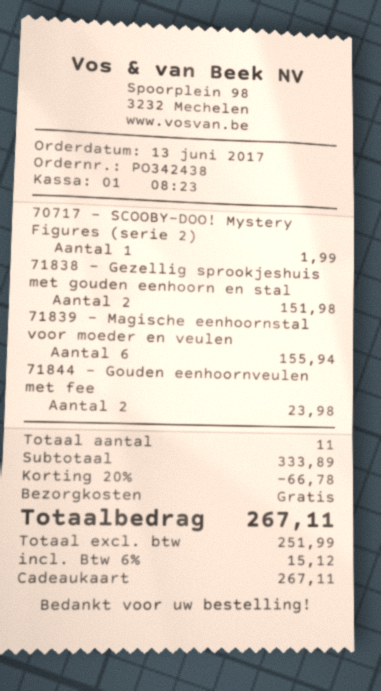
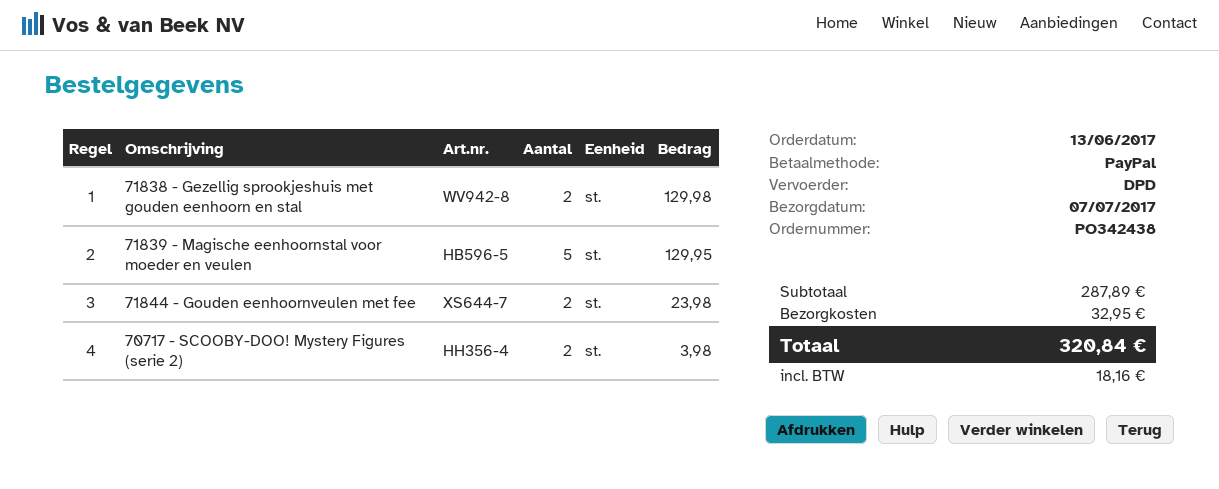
payment method: gift card -> PayPal
70717 - SCOOBY-DOO! Mystery Figures (serie 2): 1 for 1.99 -> 2 for 3.98
71838 - Gezellig sprookjeshuis met gouden eenhoorn en stal: 2 for 151.98 -> 2 for 129.98
71839 - Magische eenhoornstal voor moeder en veulen: 6 for 155.94 -> 5 for 129.95
subtotal: 333.89 -> 287.89
discount: 20% = 66.78 -> none
shipping: 0.00 -> 32.95
tax: 15.12 -> 18.16
total: 267.11 -> 320.84

